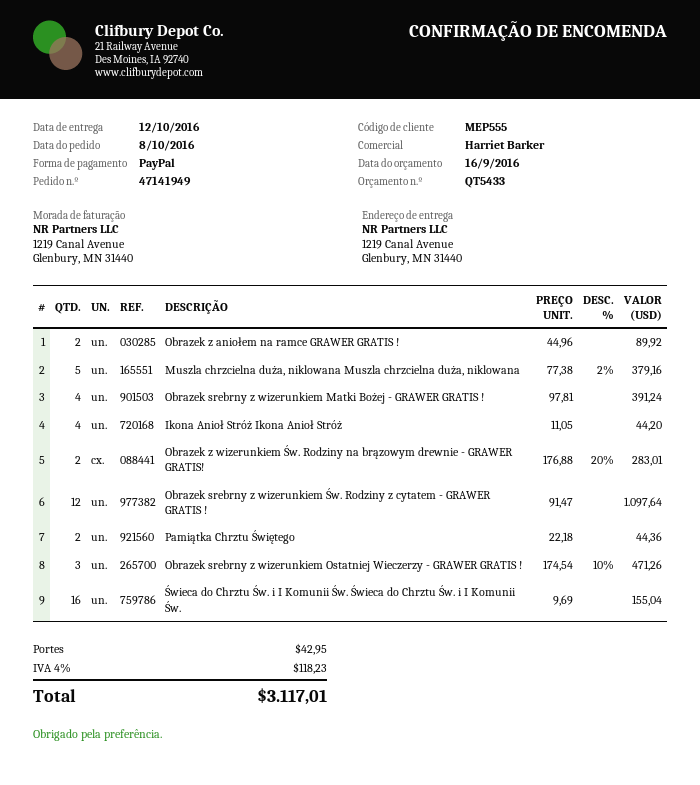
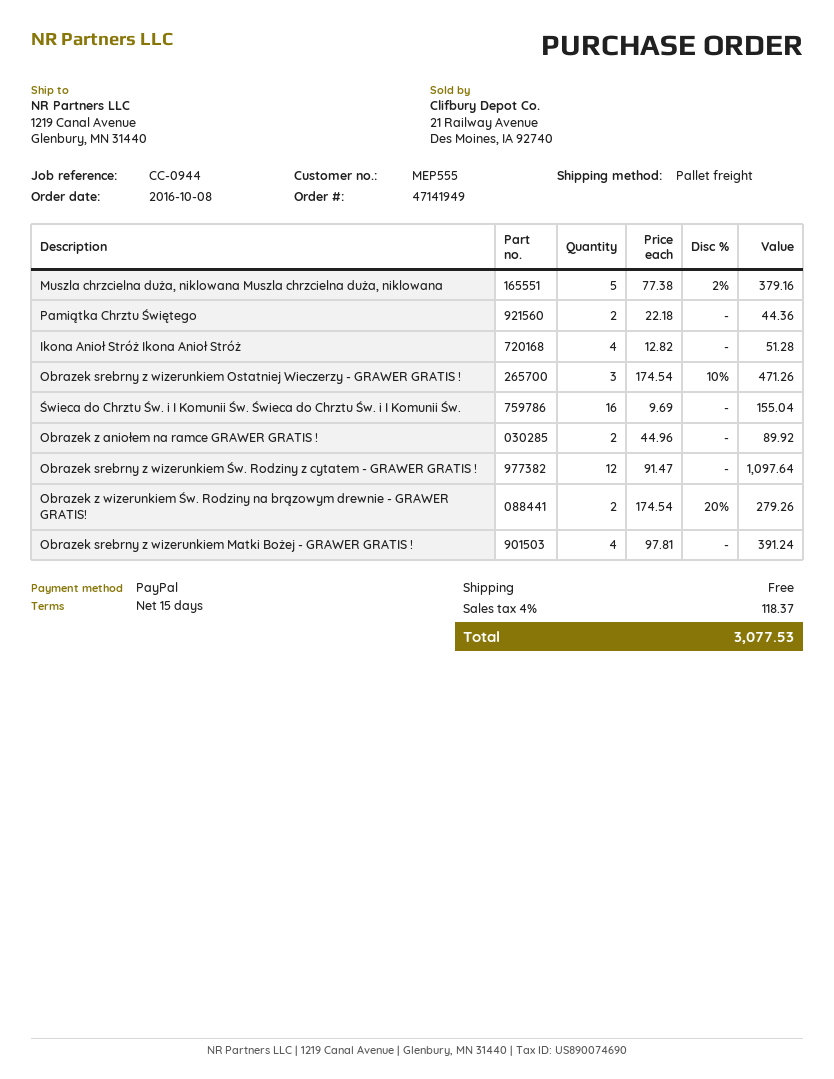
Ikona Anioł Stróż Ikona Anioł Stróż: 4 x 11.05 = 44.20 -> 4 x 12.82 = 51.28
Obrazek z wizerunkiem Św. Rodziny na brązowym drewnie - GRAWER GRATIS!: 2 x 176.88 - 20% = 283.01 -> 2 x 174.54 - 20% = 279.26
shipping: 42.95 -> 0.00
tax: 4% = 118.23 -> 4% = 118.37
total: 3117.01 -> 3077.53

